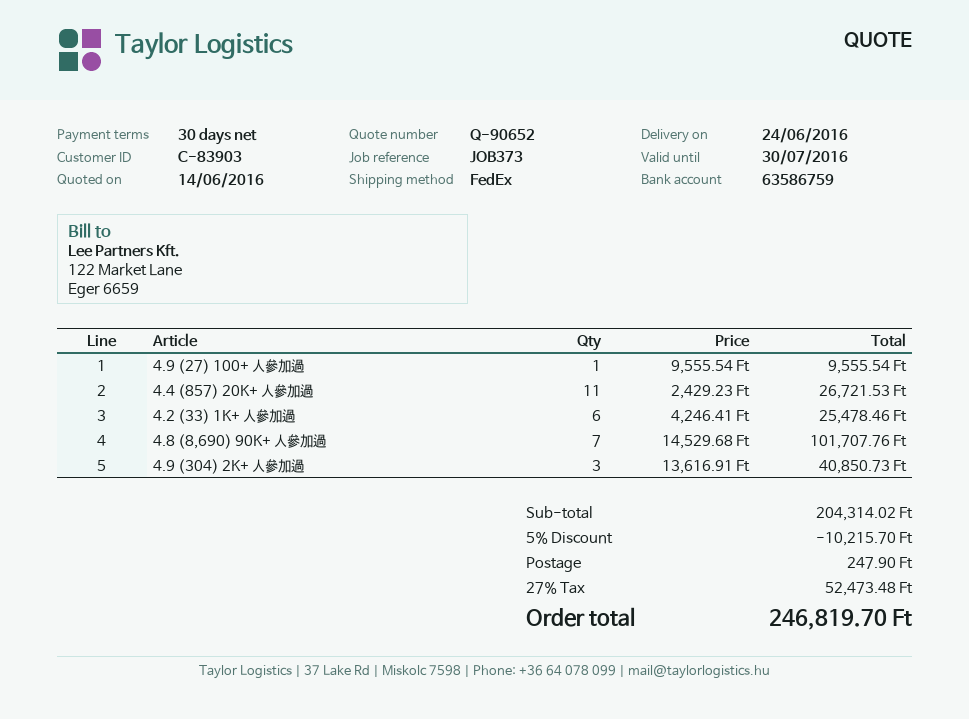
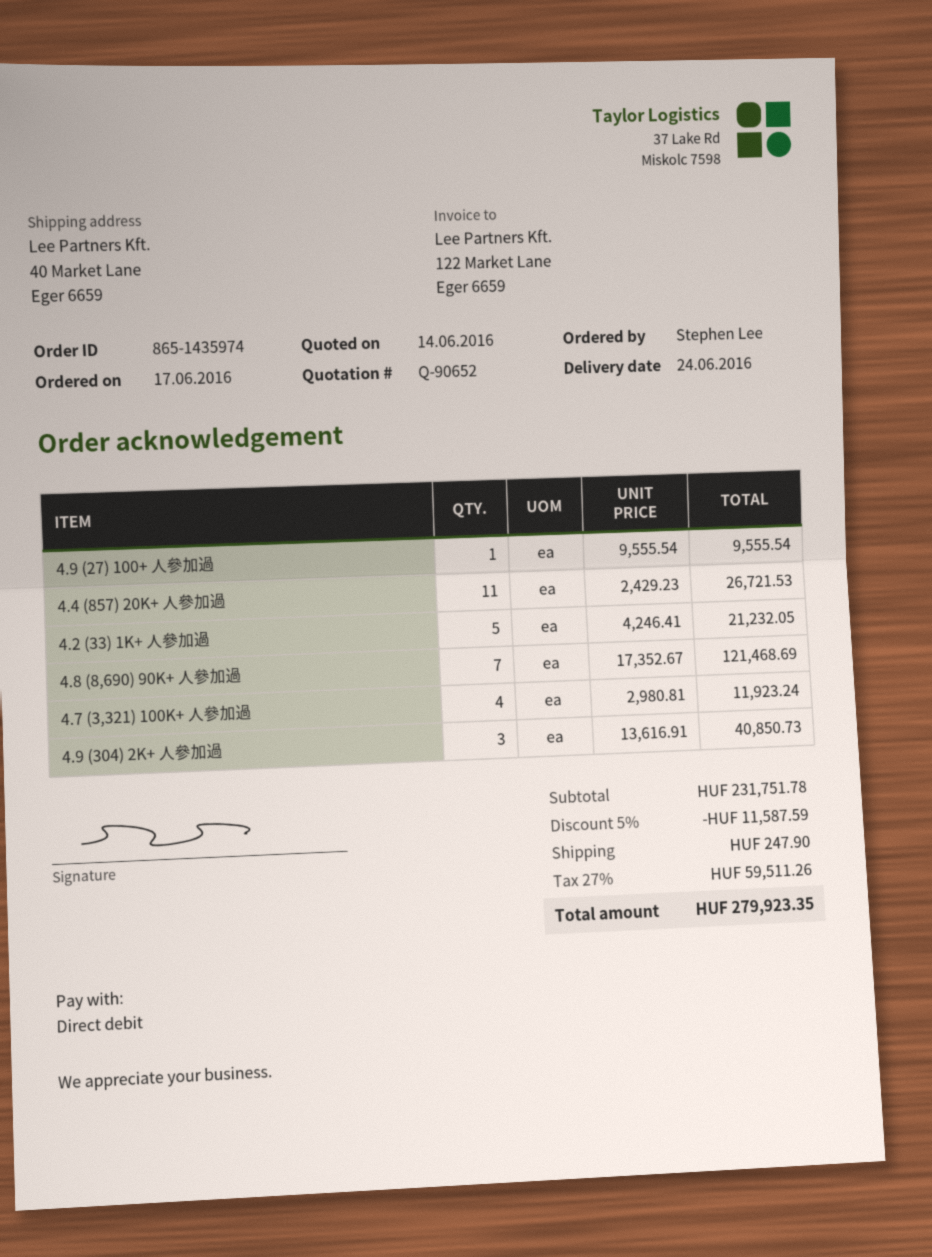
4.2 (33) 1K+ 人參加過: 6 x 4246.41 = 25478.46 -> 5 x 4246.41 = 21232.05
4.8 (8,690) 90K+ 人參加過: 7 x 14529.68 = 101707.76 -> 7 x 17352.67 = 121468.69
4.7 (3,321) 100K+ 人參加過: none -> 4 x 2980.81 = 11923.24
subtotal: 204314.02 -> 231751.78
discount: 5% = 10215.70 -> 5% = 11587.59
tax: 27% = 52473.48 -> 27% = 59511.26
total: 246819.70 -> 279923.35

